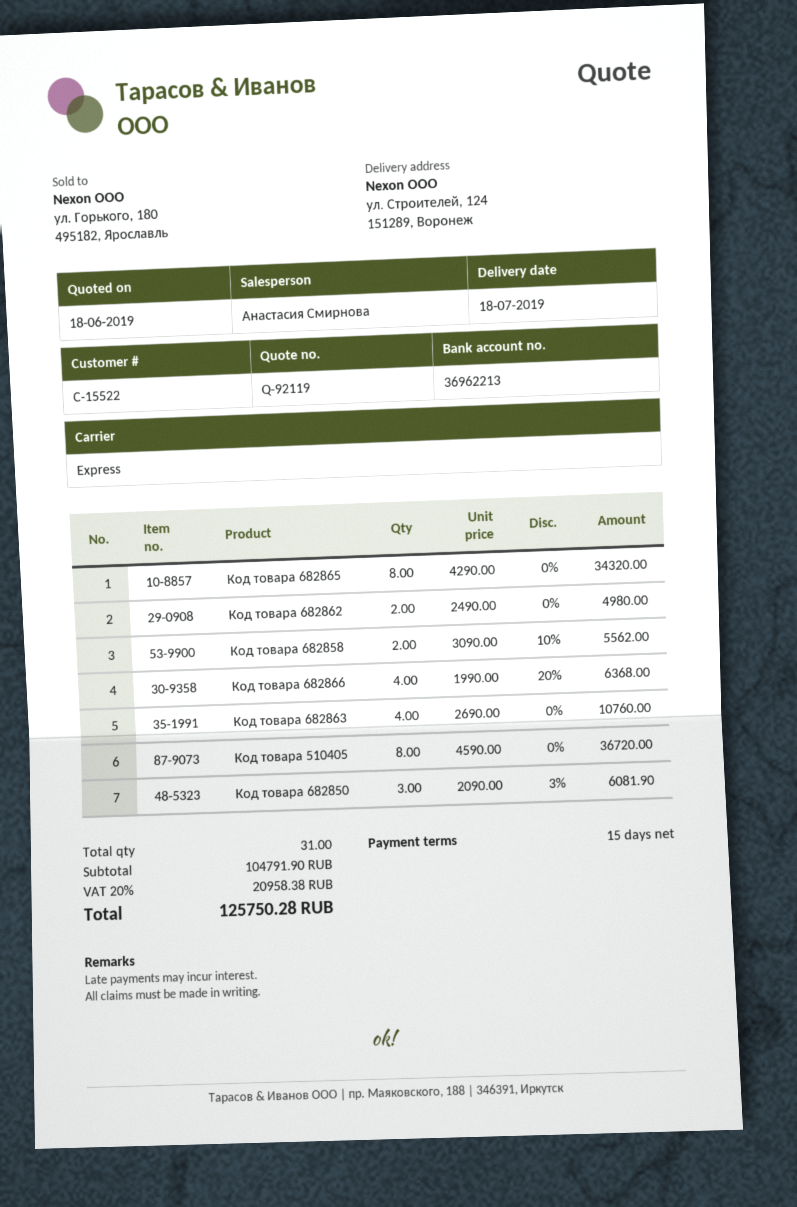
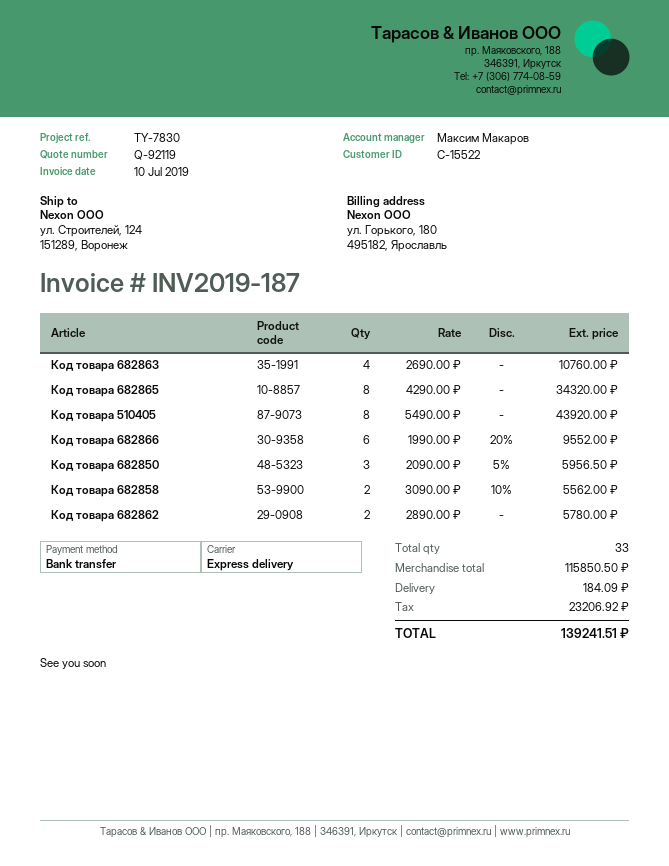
sales rep: Анастасия Смирнова -> Максим Макаров
Код товара 682862: 2 x 2490.00 = 4980.00 -> 2 x 2890.00 = 5780.00
Код товара 682866: 4 x 1990.00 - 20% = 6368.00 -> 6 x 1990.00 - 20% = 9552.00
Код товара 510405: 8 x 4590.00 = 36720.00 -> 8 x 5490.00 = 43920.00
Код товара 682850: 3 x 2090.00 - 3% = 6081.90 -> 3 x 2090.00 - 5% = 5956.50
total quantity: 31 -> 33
subtotal: 104791.90 -> 115850.50
shipping: none -> 184.09
tax: 20958.38 -> 23206.92
total: 125750.28 -> 139241.51

